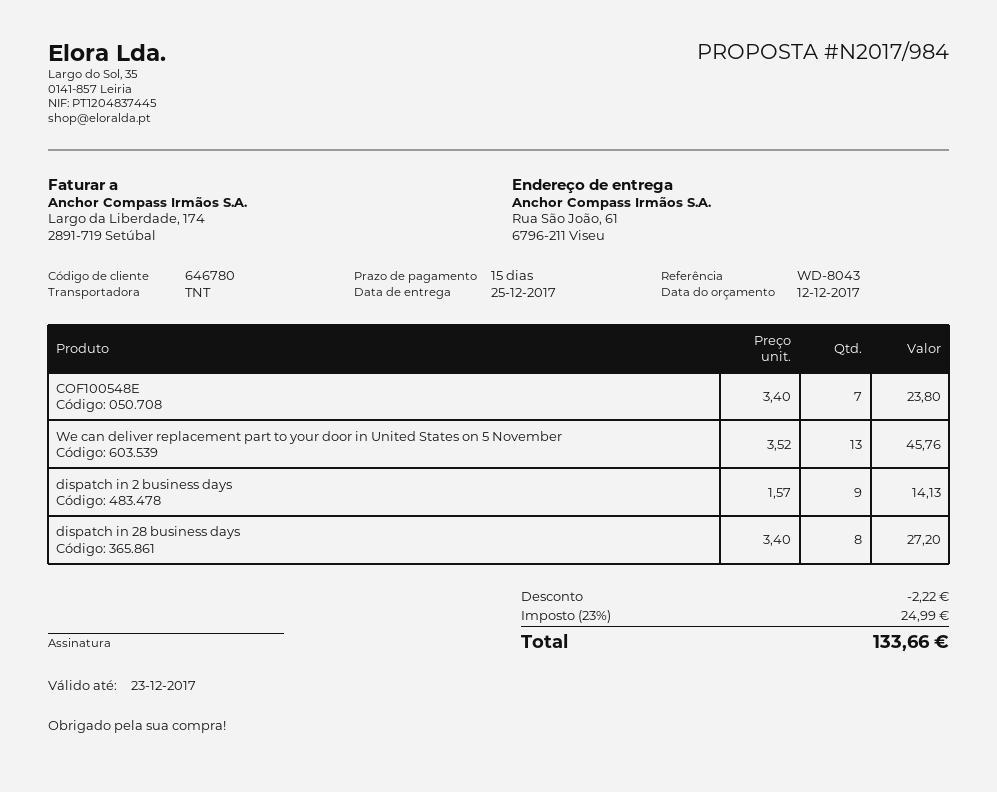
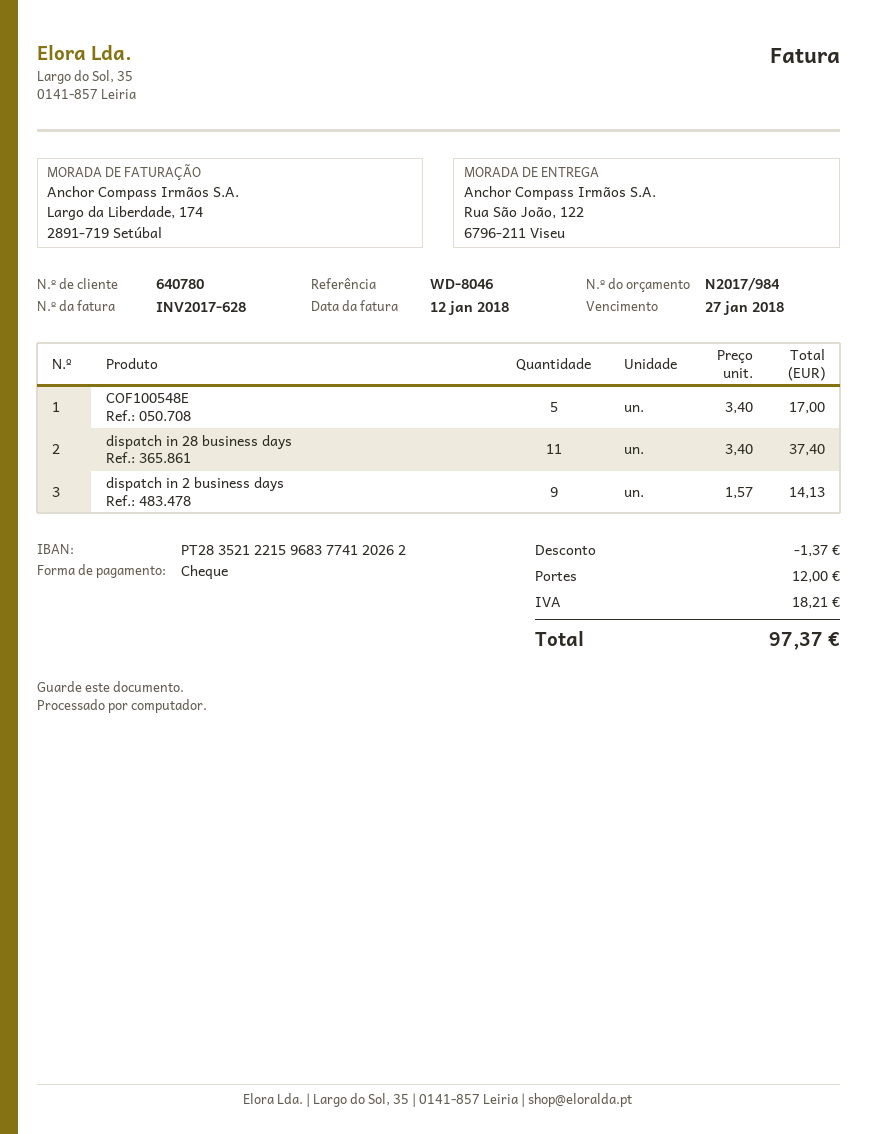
customer number: 646780 -> 640780
reference: WD-8043 -> WD-8046
ship to: Rua São João, 61, 6796-211 Viseu -> Rua São João, 122, 6796-211 Viseu
COF100548E: 7 x 3.40 = 23.80 -> 5 x 3.40 = 17.00
We can deliver replacement part to your door in United States on 5 November: 13 x 3.52 = 45.76 -> none
dispatch in 28 business days: 8 x 3.40 = 27.20 -> 11 x 3.40 = 37.40
discount: 2.22 -> 1.37
shipping: none -> 12.00
tax: 24.99 -> 18.21
total: 133.66 -> 97.37

